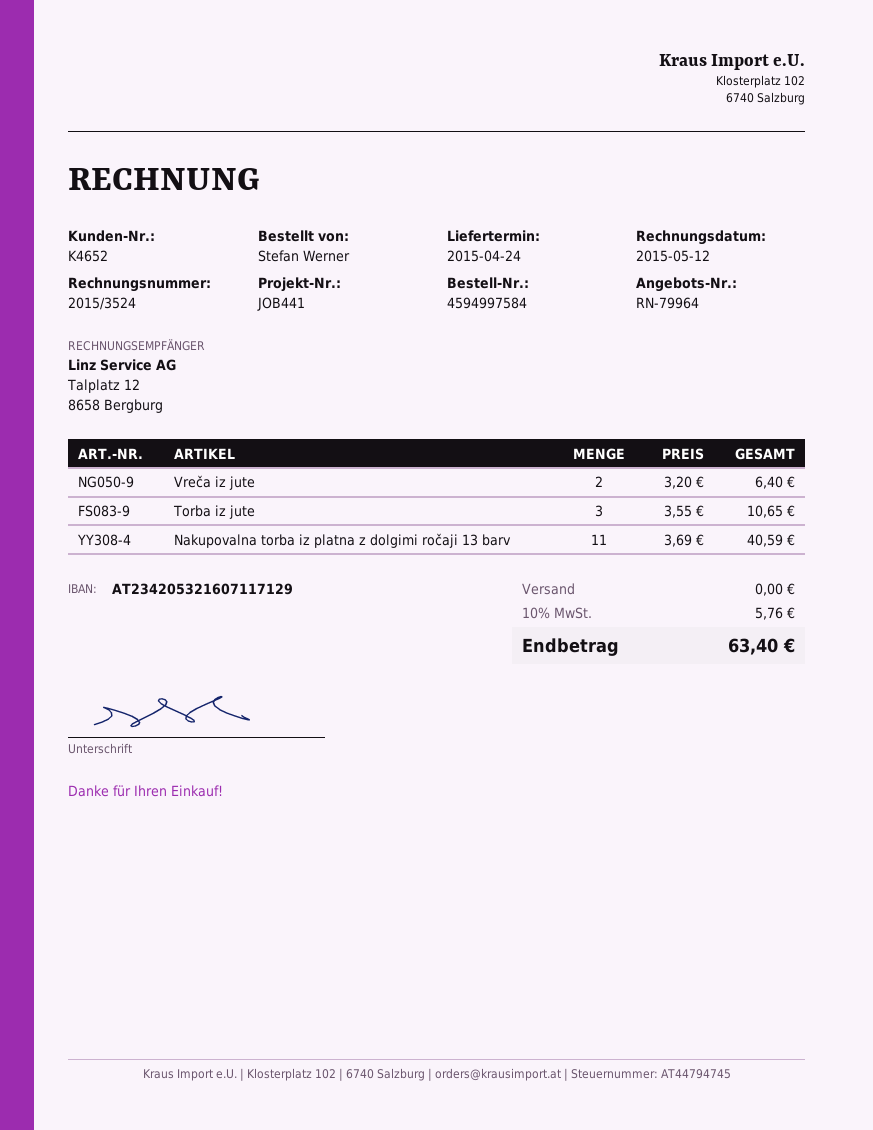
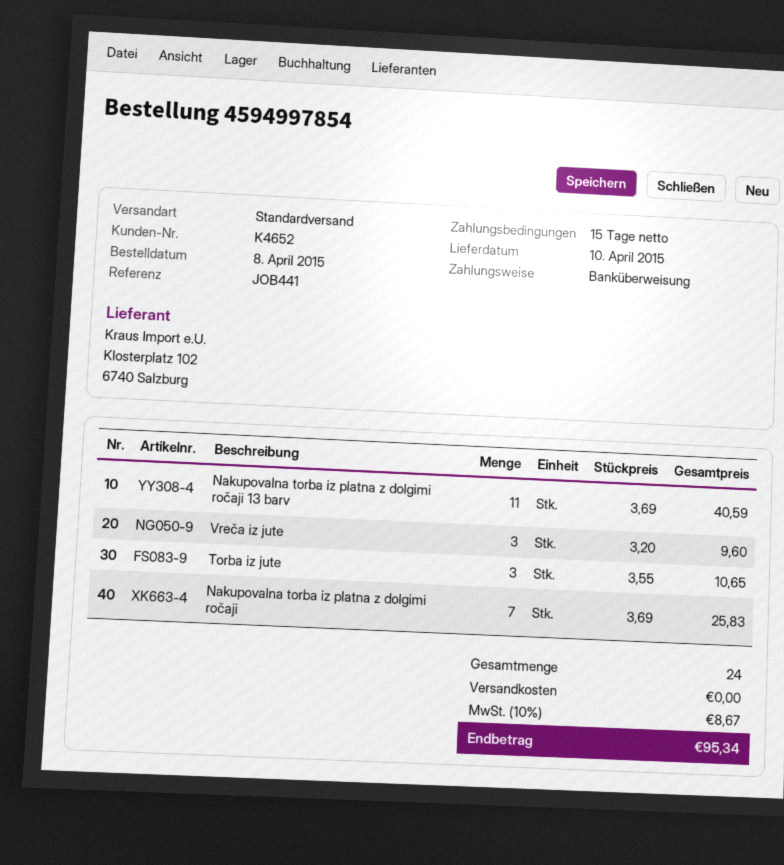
order number: 4594997584 -> 4594997854
delivery date: 2015-04-24 -> 2015-04-10
Vreča iz jute: 2 x 3.20 = 6.40 -> 3 x 3.20 = 9.60
Nakupovalna torba iz platna z dolgimi ročaji: none -> 7 x 3.69 = 25.83
tax: 10% = 5.76 -> 10% = 8.67
total: 63.40 -> 95.34

